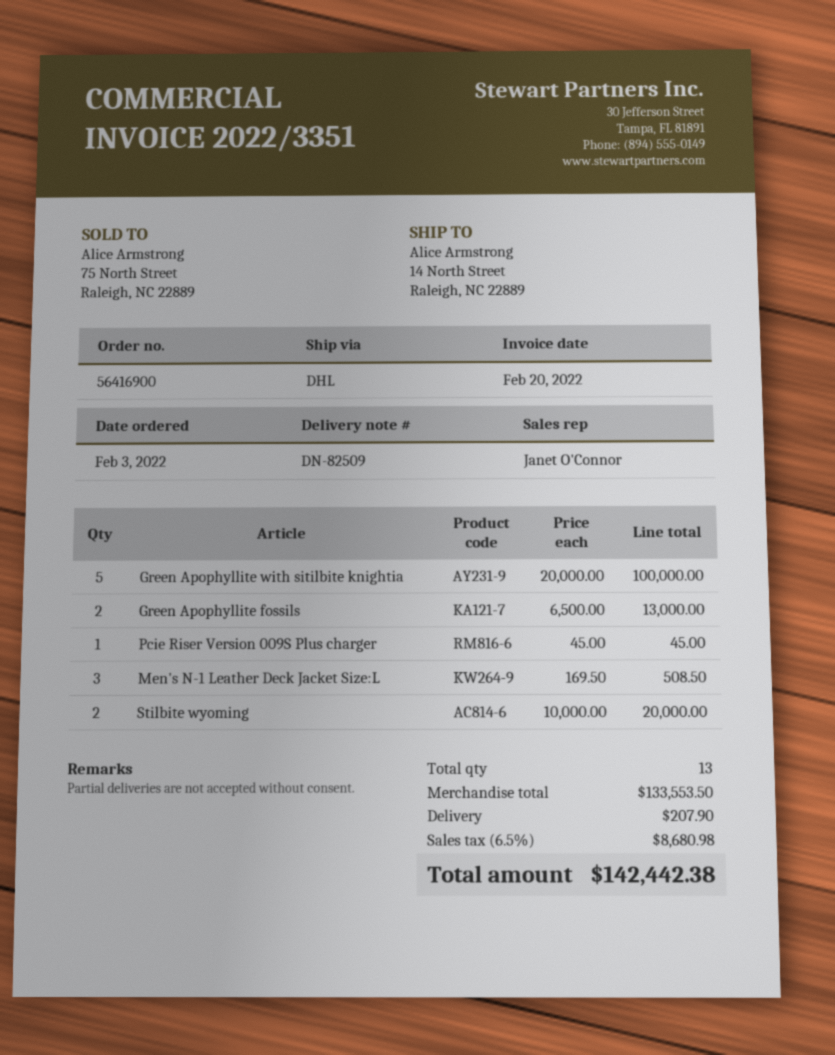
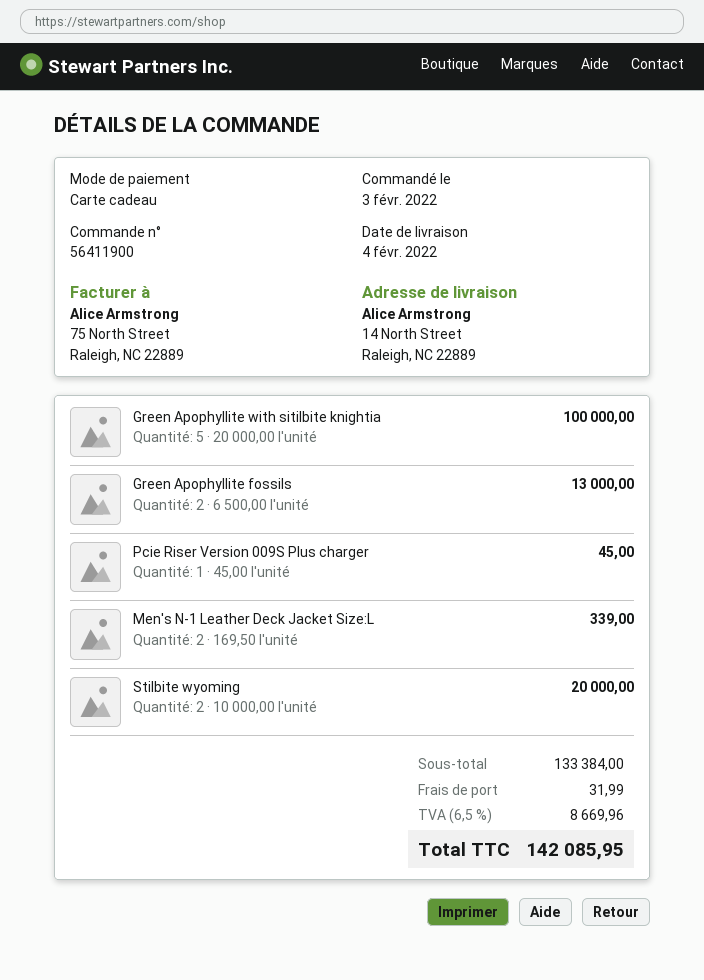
order number: 56416900 -> 56411900
Men's N-1 Leather Deck Jacket Size:L: 3 x 169.50 = 508.50 -> 2 x 169.50 = 339.00
subtotal: 133553.50 -> 133384.00
shipping: 207.90 -> 31.99
tax: 6.5% = 8680.98 -> 6.5% = 8669.96
total: 142442.38 -> 142085.95

